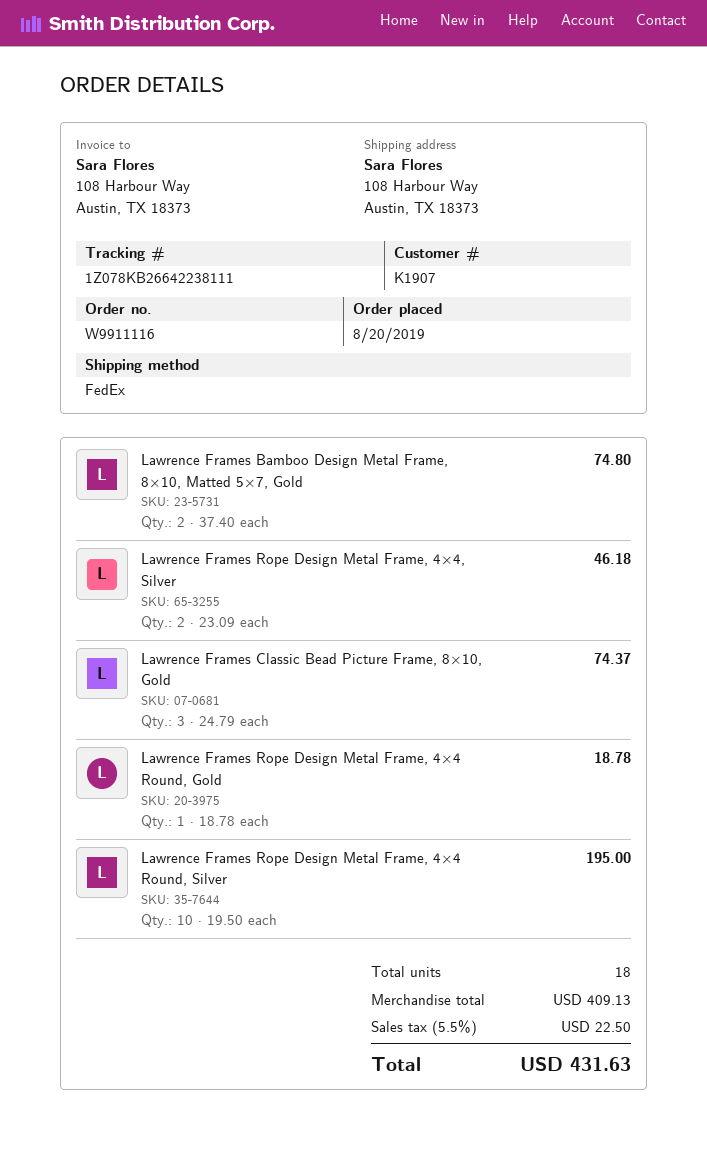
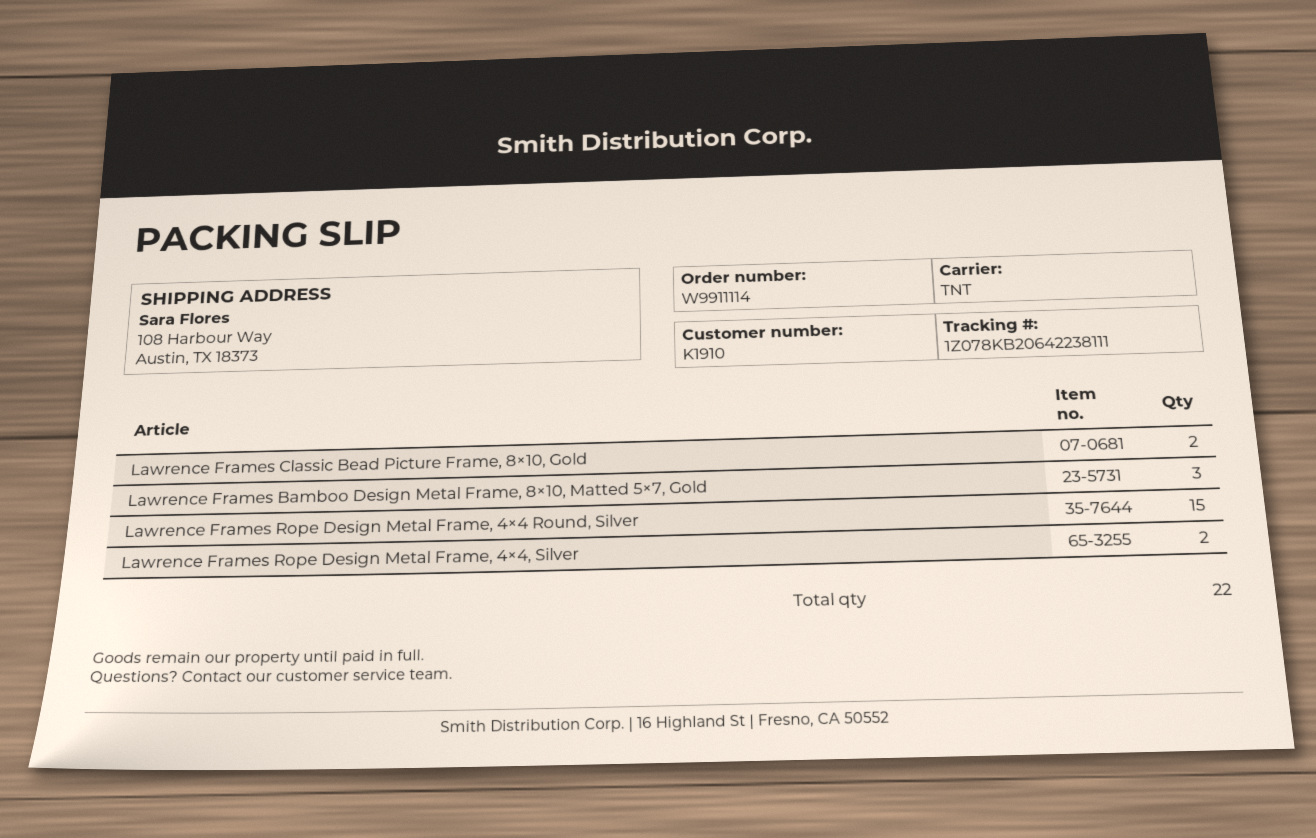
order number: W9911116 -> W9911114
customer number: K1907 -> K1910
shipping method: FedEx -> TNT
tracking number: 1Z078KB26642238111 -> 1Z078KB20642238111
Lawrence Frames Bamboo Design Metal Frame, 8×10, Matted 5×7, Gold: 2 -> 3
Lawrence Frames Classic Bead Picture Frame, 8×10, Gold: 3 -> 2
Lawrence Frames Rope Design Metal Frame, 4×4 Round, Gold: 1 -> none
Lawrence Frames Rope Design Metal Frame, 4×4 Round, Silver: 10 -> 15
total quantity: 18 -> 22

